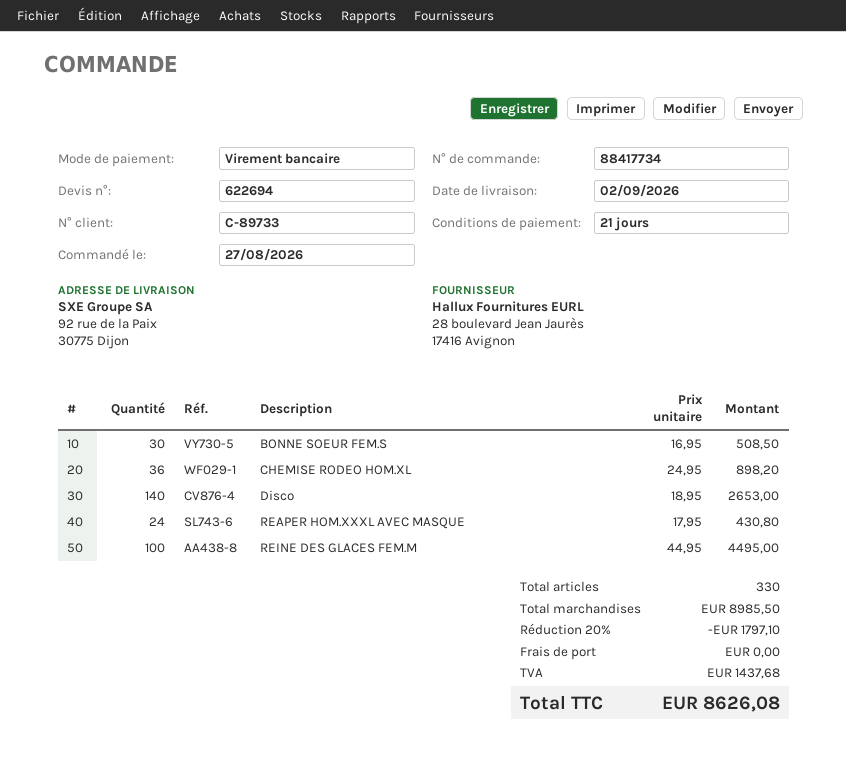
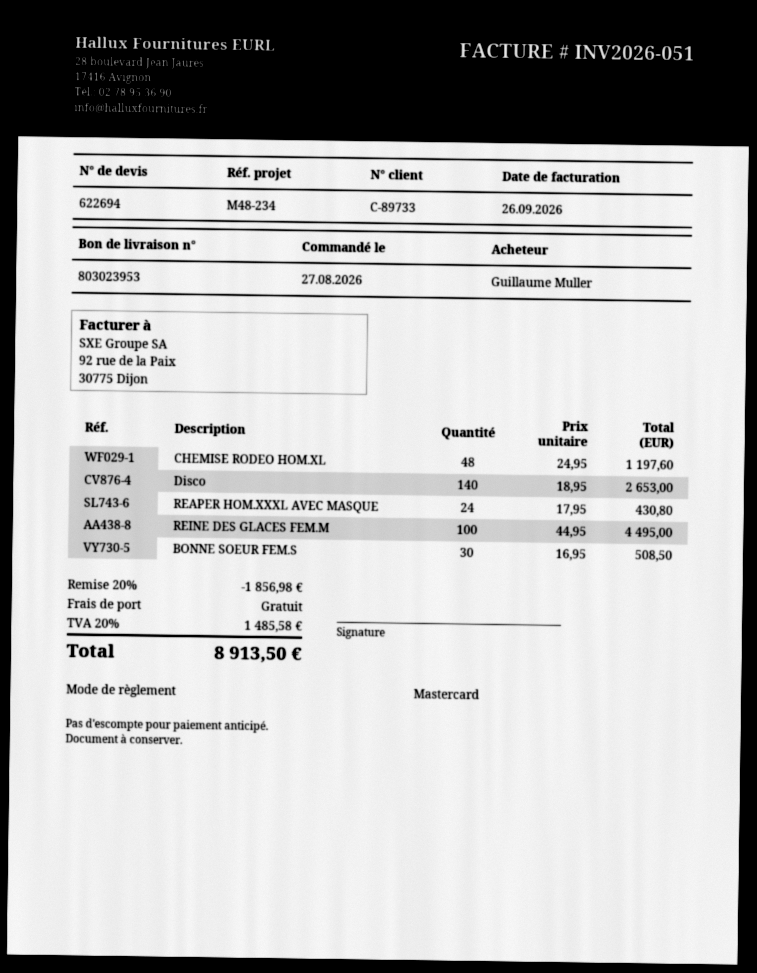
payment method: bank transfer -> Mastercard
CHEMISE RODEO HOM.XL: 36 x 24.95 = 898.20 -> 48 x 24.95 = 1197.60
discount: 20% = 1797.10 -> 20% = 1856.98
tax: 1437.68 -> 1485.58
total: 8626.08 -> 8913.50

